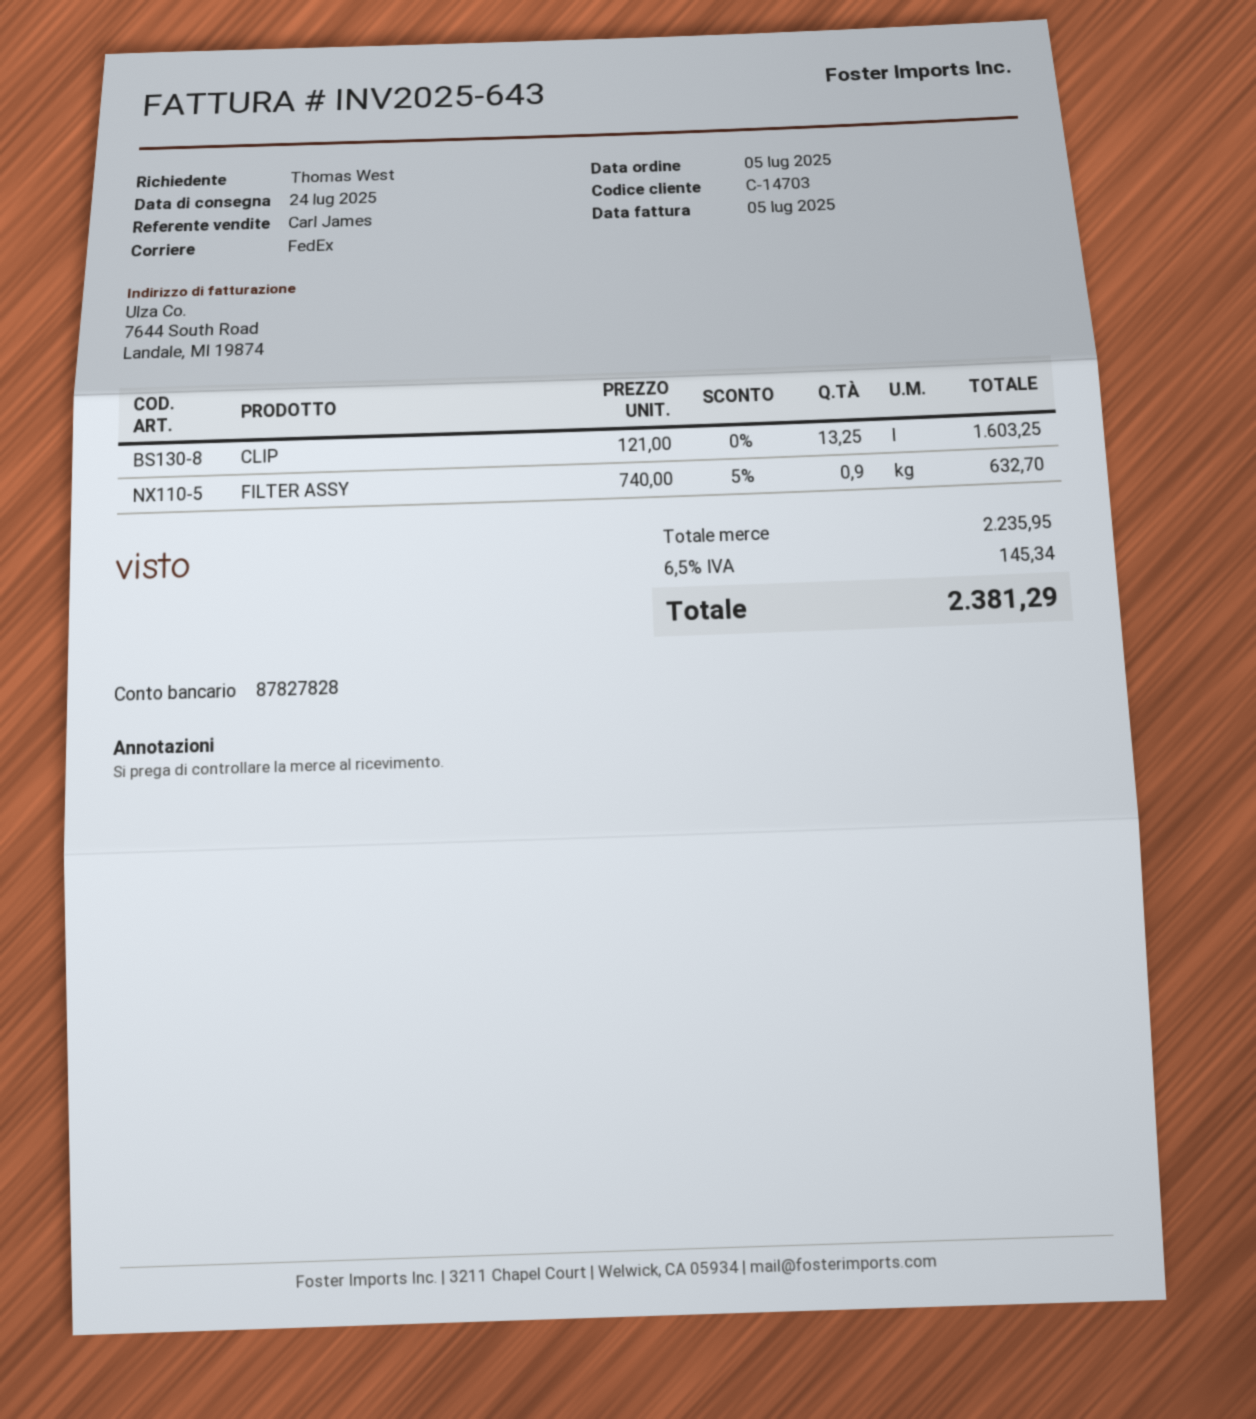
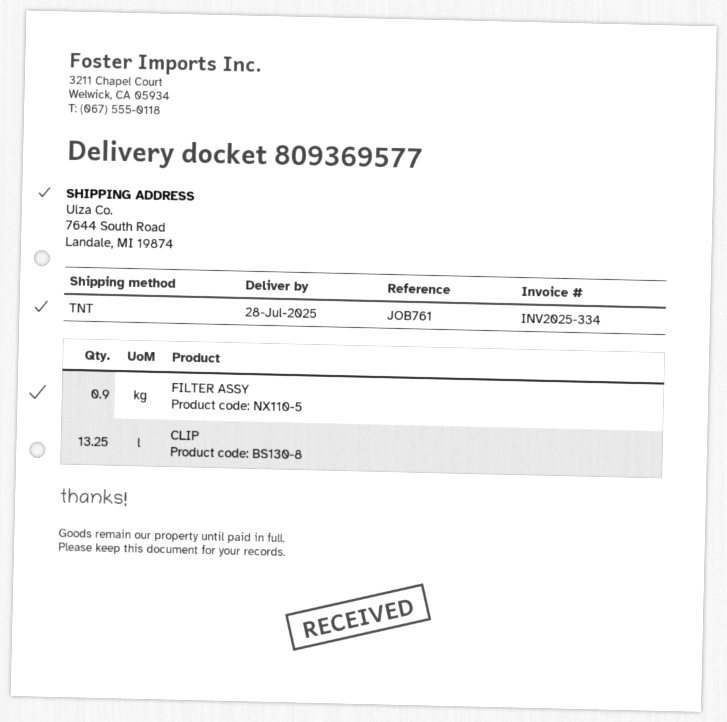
delivery date: 2025-07-24 -> 2025-07-28
invoice number: INV2025-643 -> INV2025-334
shipping method: FedEx -> TNT

